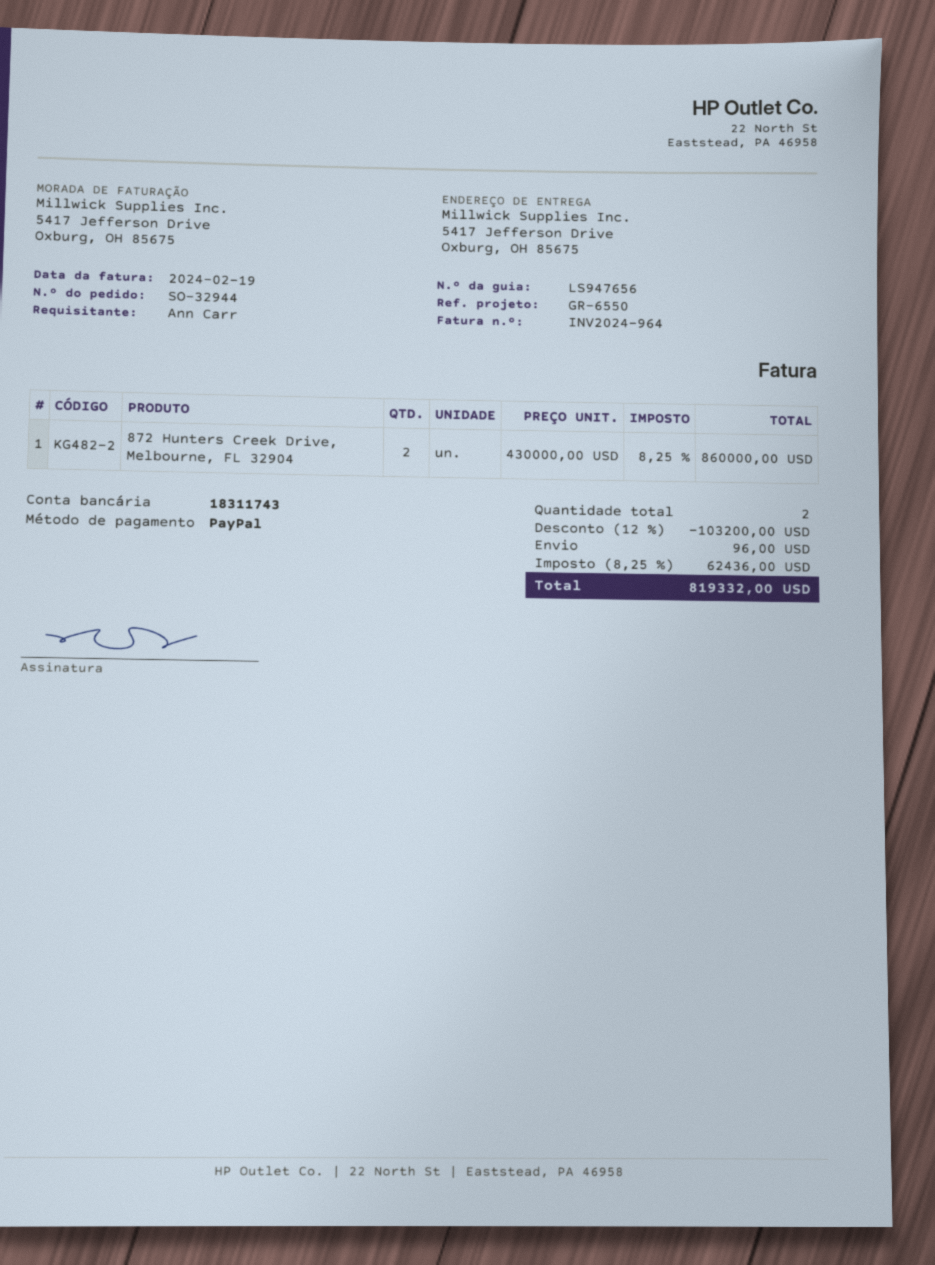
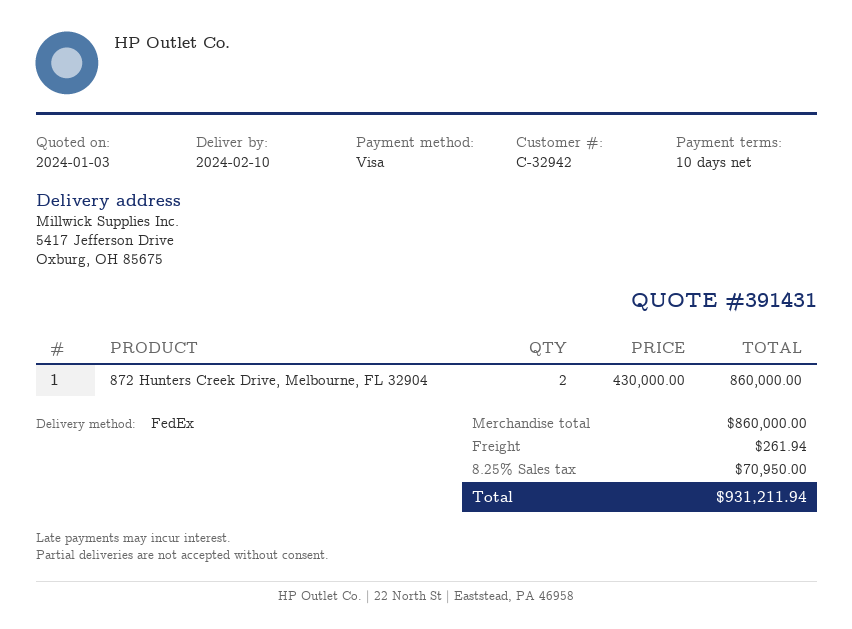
payment method: PayPal -> Visa
discount: 12% = 103200.00 -> none
shipping: 96.00 -> 261.94
tax: 8.25% = 62436.00 -> 8.25% = 70950.00
total: 819332.00 -> 931211.94

